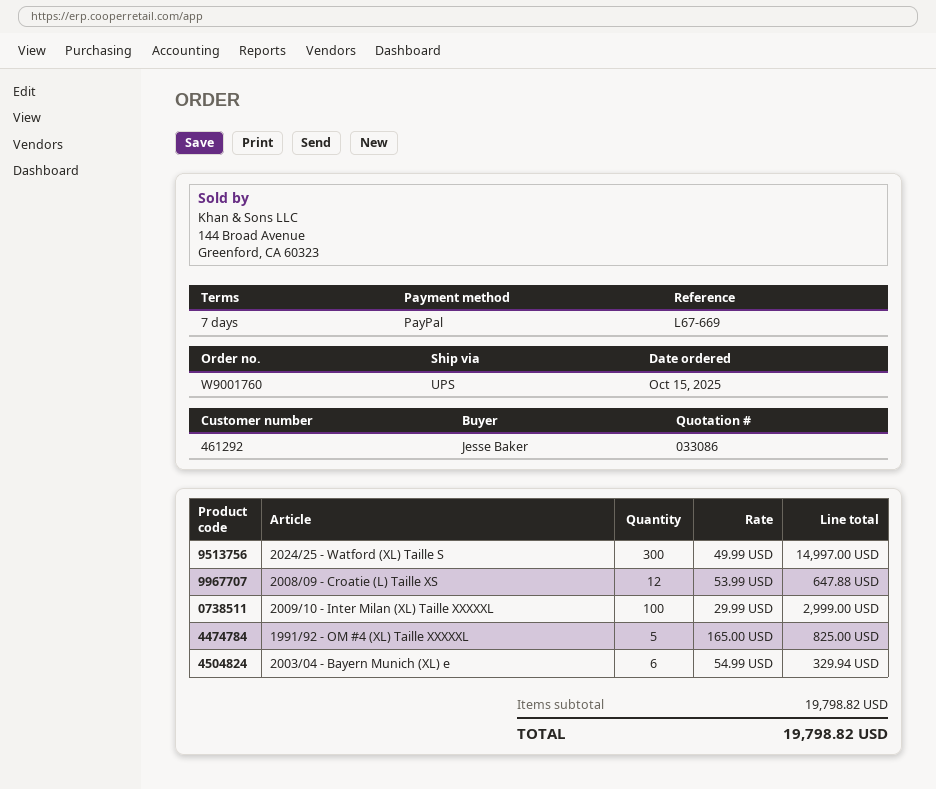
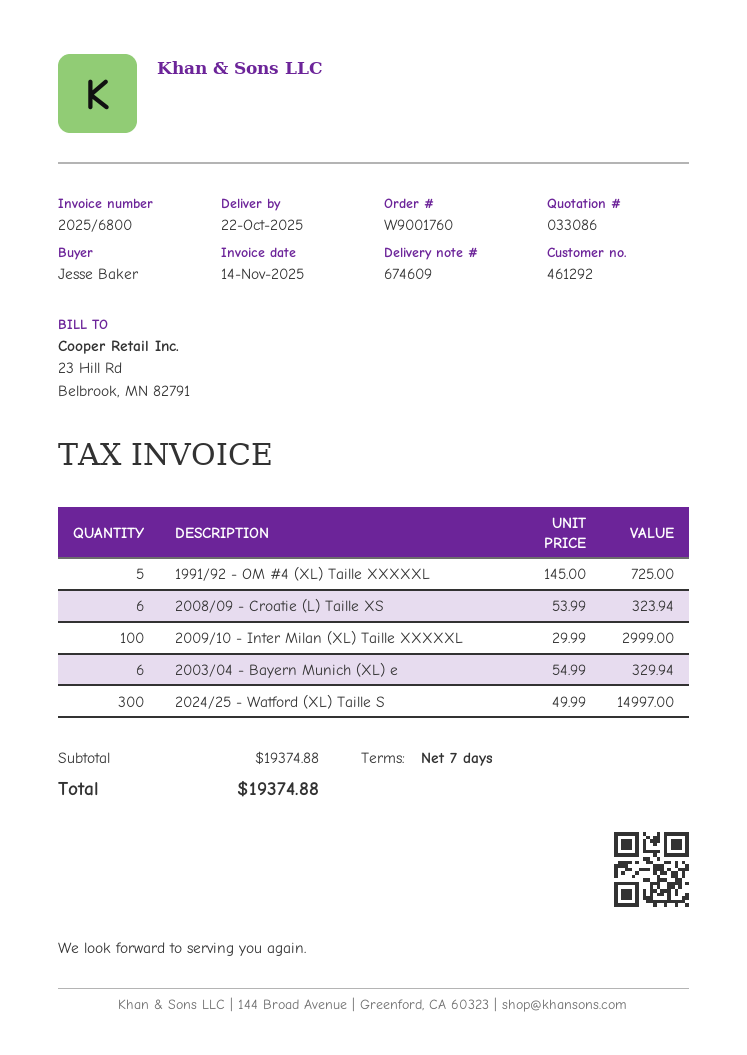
2008/09 - Croatie (L) Taille XS: 12 x 53.99 = 647.88 -> 6 x 53.99 = 323.94
1991/92 - OM #4 (XL) Taille XXXXXL: 5 x 165.00 = 825.00 -> 5 x 145.00 = 725.00
subtotal: 19798.82 -> 19374.88
total: 19798.82 -> 19374.88

